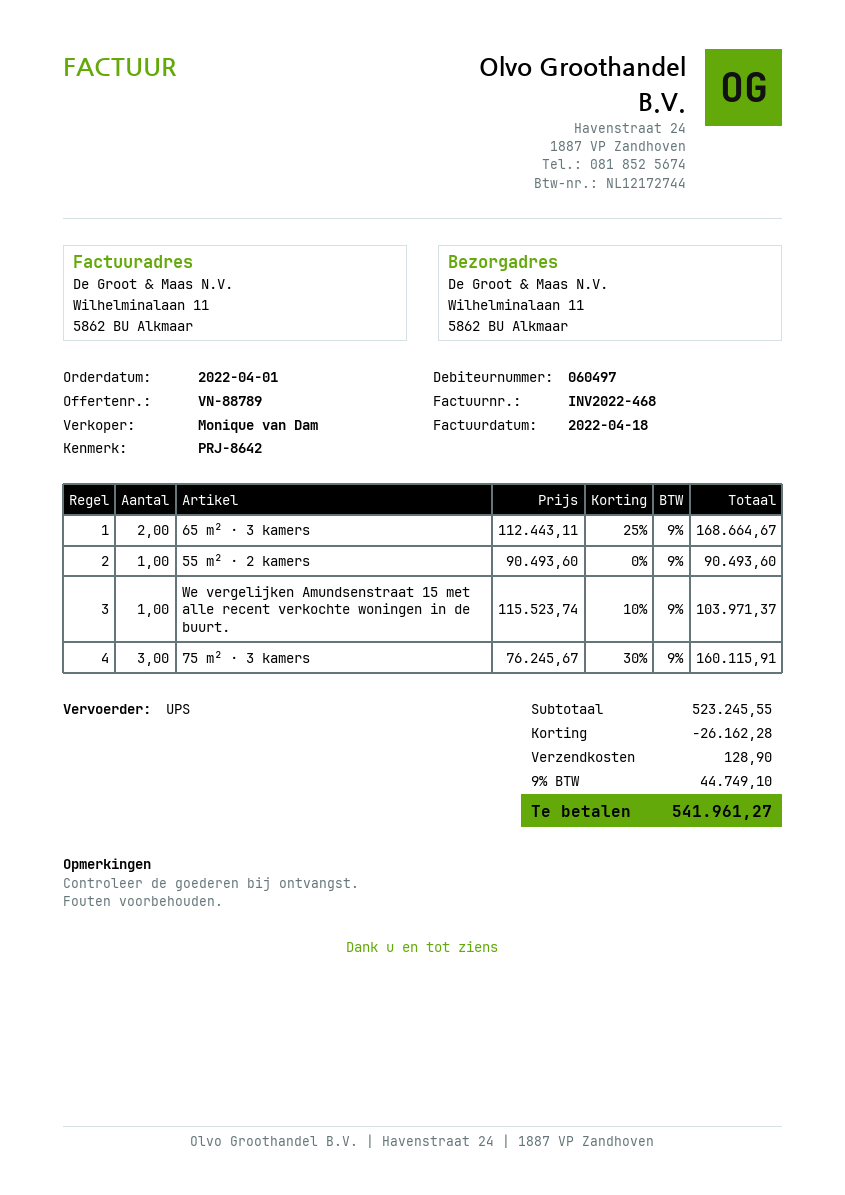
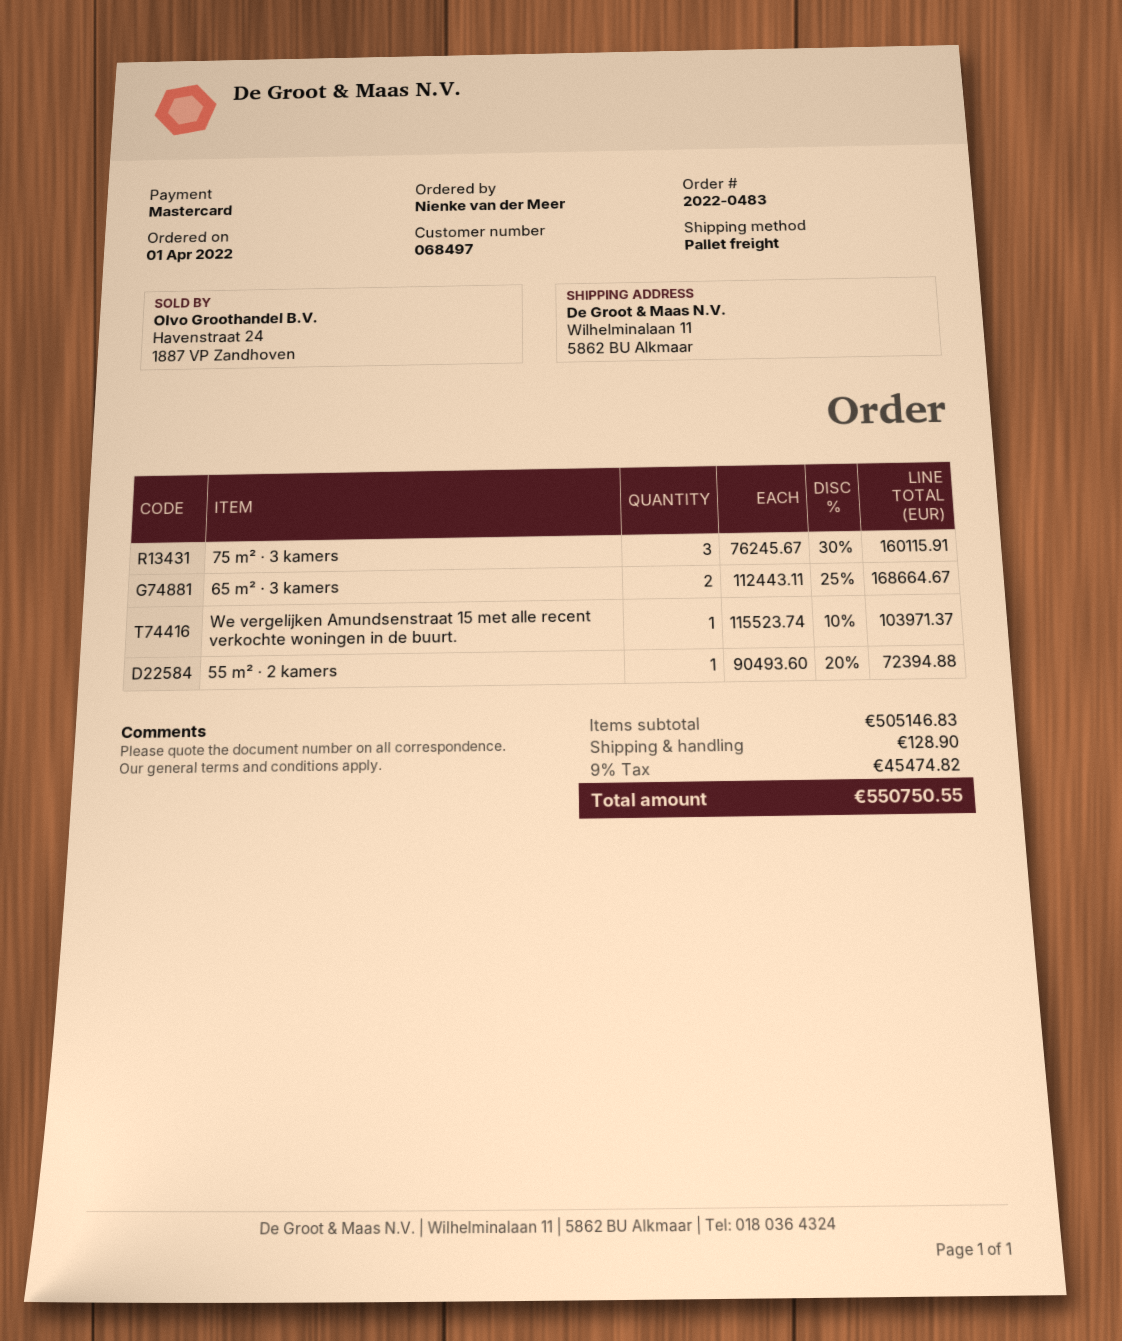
customer number: 060497 -> 068497
shipping method: UPS -> pallet freight
55 m² · 2 kamers: 1 x 90493.60 = 90493.60 -> 1 x 90493.60 - 20% = 72394.88
subtotal: 523245.55 -> 505146.83
discount: 26162.28 -> none
tax: 9% = 44749.10 -> 9% = 45474.82
total: 541961.27 -> 550750.55

